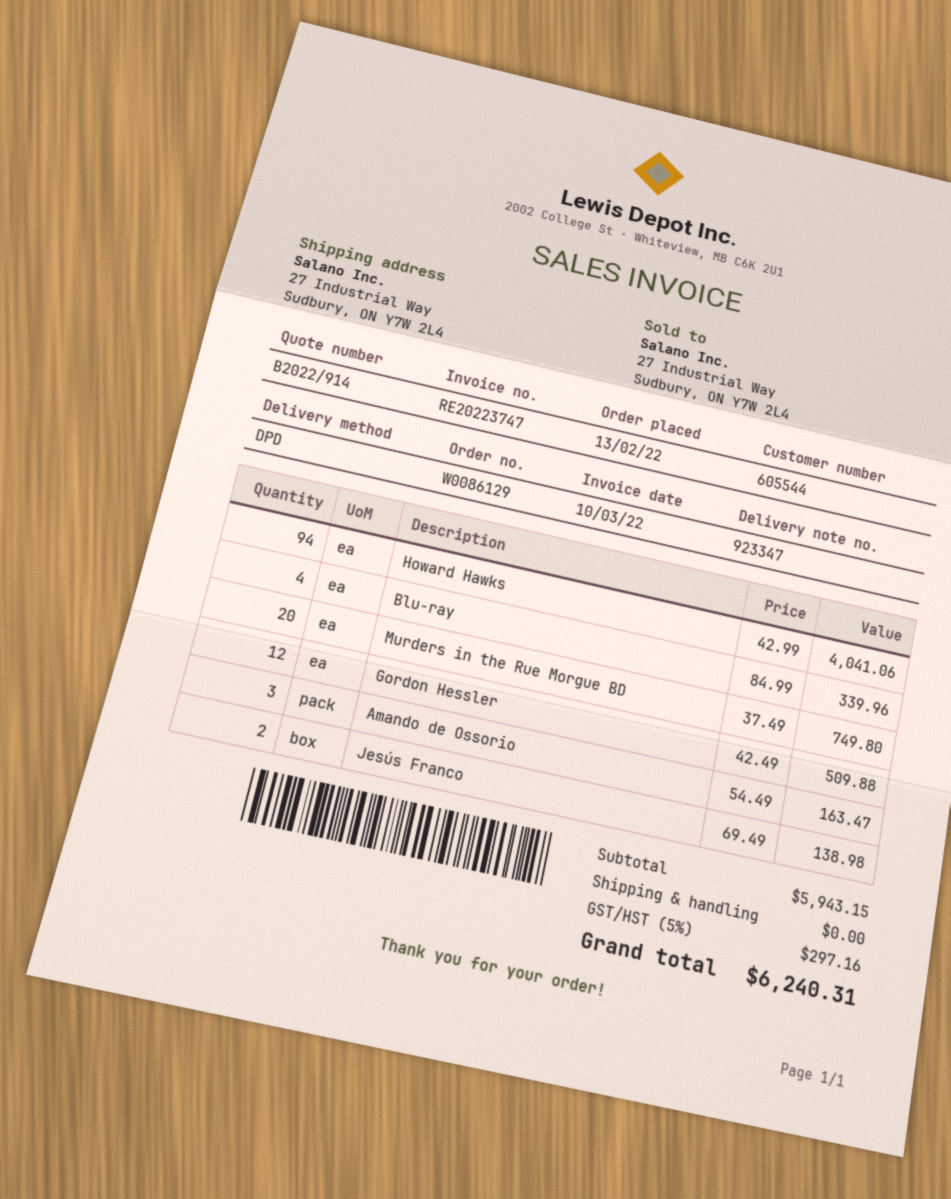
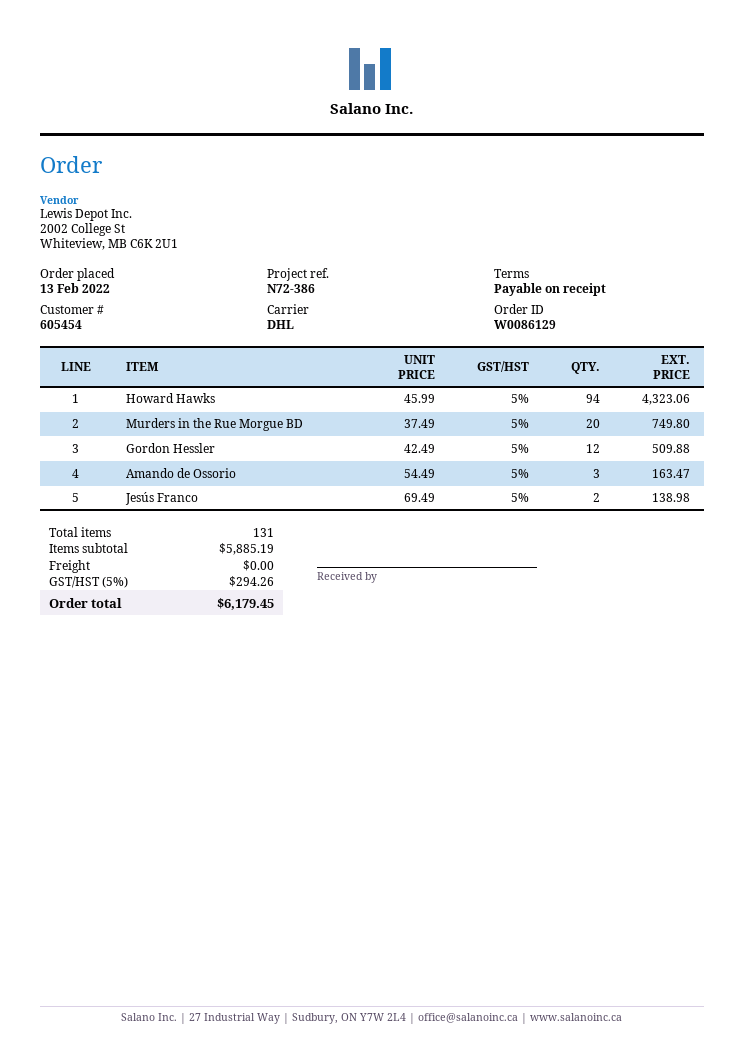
customer number: 605544 -> 605454
shipping method: DPD -> DHL
Howard Hawks: 94 x 42.99 = 4041.06 -> 94 x 45.99 = 4323.06
Blu-ray: 4 x 84.99 = 339.96 -> none
subtotal: 5943.15 -> 5885.19
tax: 5% = 297.16 -> 5% = 294.26
total: 6240.31 -> 6179.45

